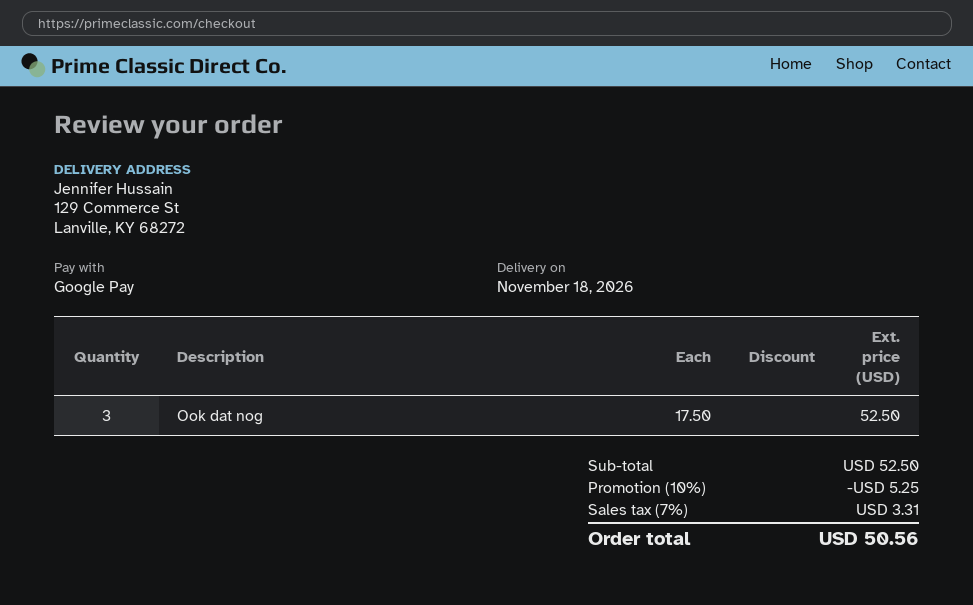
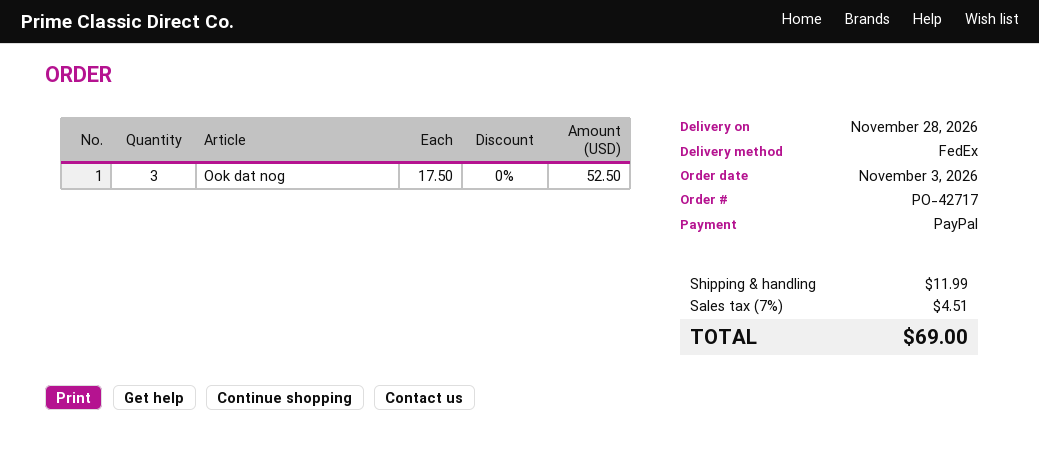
delivery date: 2026-11-18 -> 2026-11-28
payment method: Google Pay -> PayPal
discount: 10% = 5.25 -> none
shipping: none -> 11.99
tax: 7% = 3.31 -> 7% = 4.51
total: 50.56 -> 69.00

